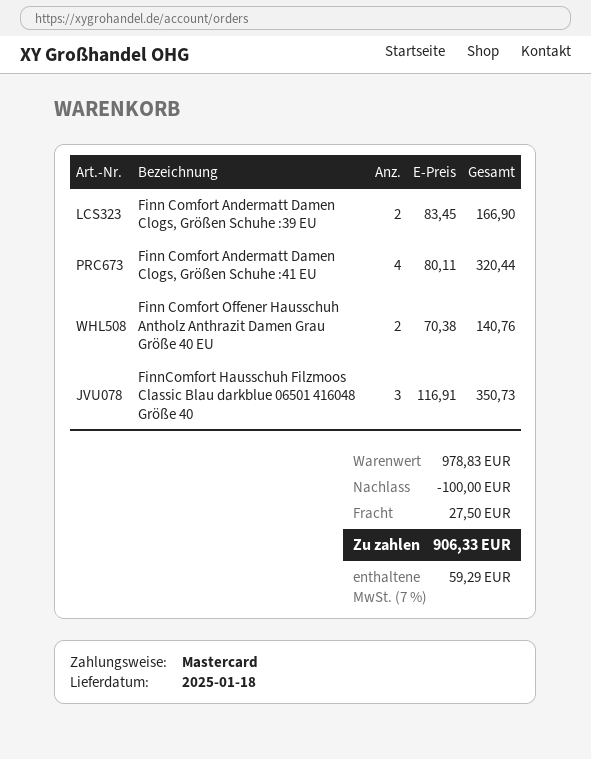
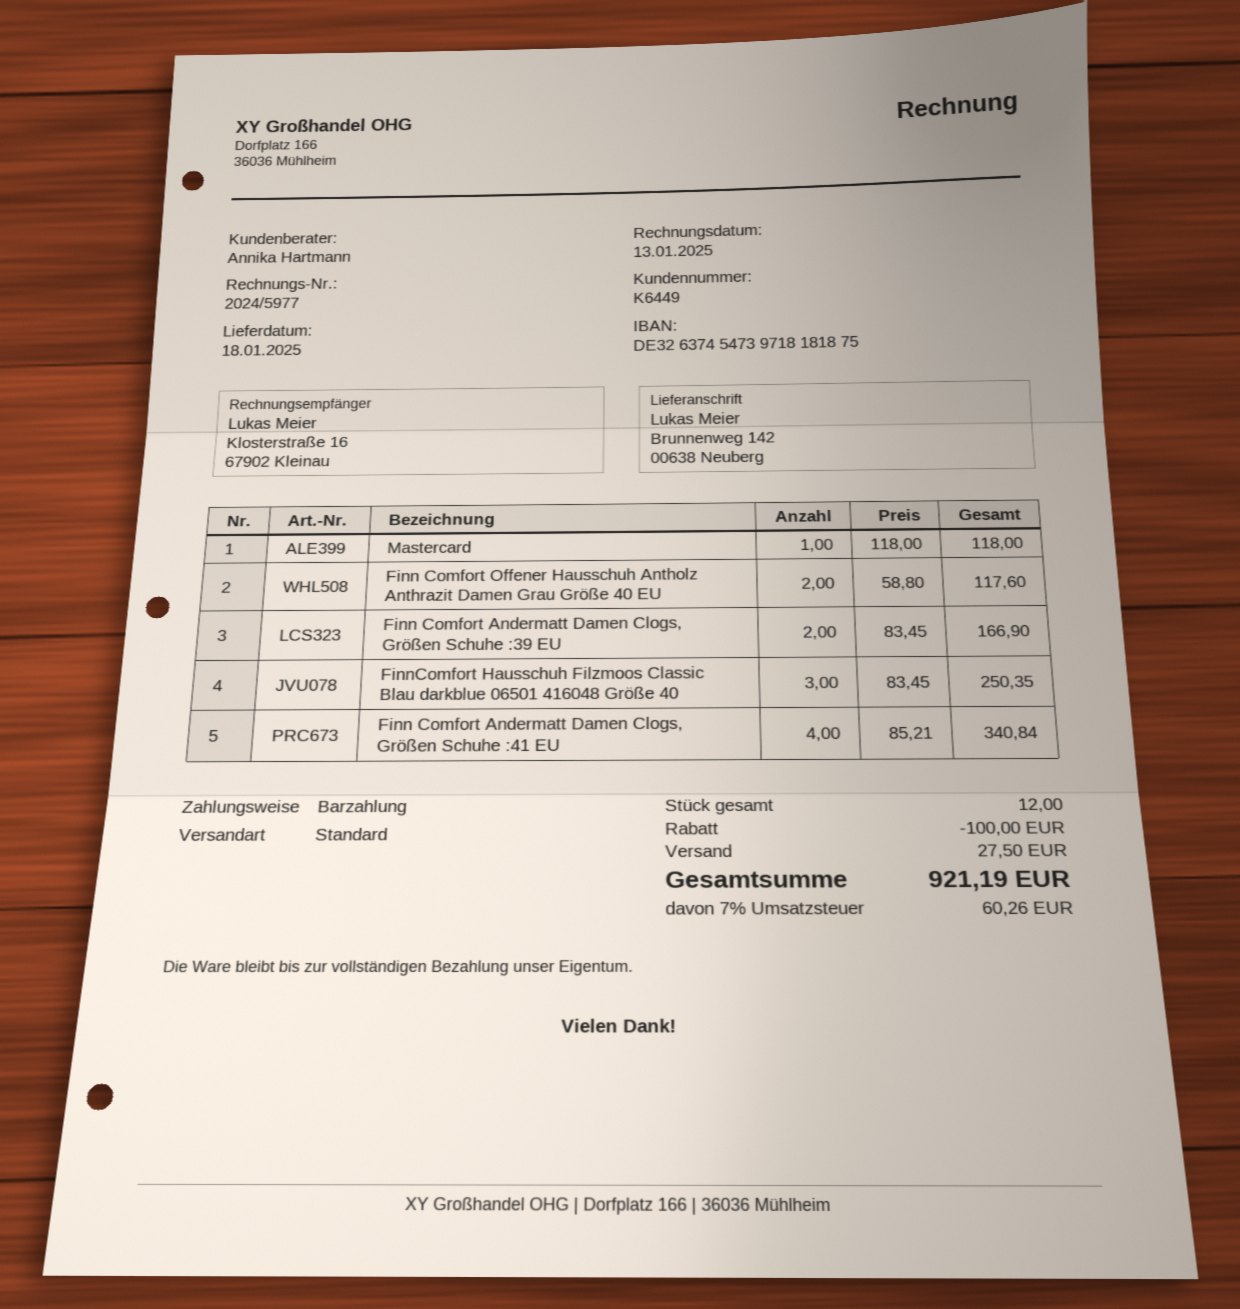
payment method: Mastercard -> cash
Finn Comfort Andermatt Damen Clogs, Größen Schuhe :41 EU: 4 x 80.11 = 320.44 -> 4 x 85.21 = 340.84
Finn Comfort Offener Hausschuh Antholz Anthrazit Damen Grau Größe 40 EU: 2 x 70.38 = 140.76 -> 2 x 58.80 = 117.60
FinnComfort Hausschuh Filzmoos Classic Blau darkblue 06501 416048 Größe 40: 3 x 116.91 = 350.73 -> 3 x 83.45 = 250.35
Mastercard: none -> 1 x 118.00 = 118.00
tax: 7% = 59.29 -> 7% = 60.26
total: 906.33 -> 921.19

